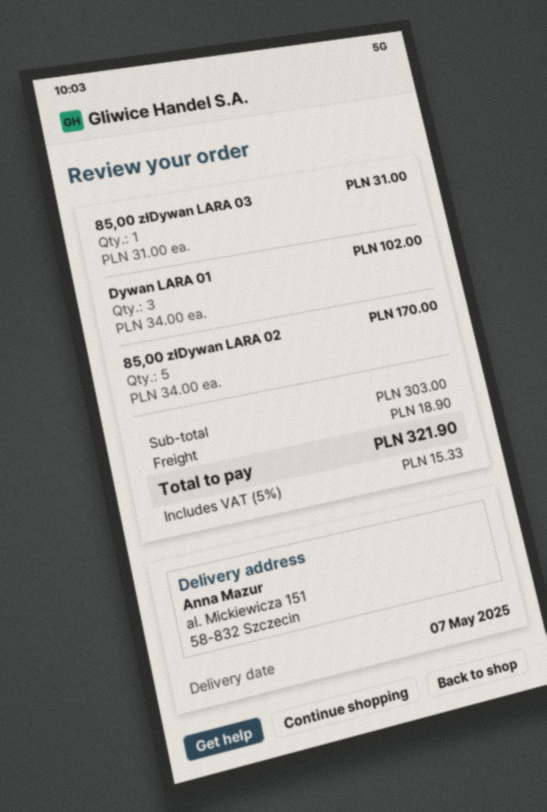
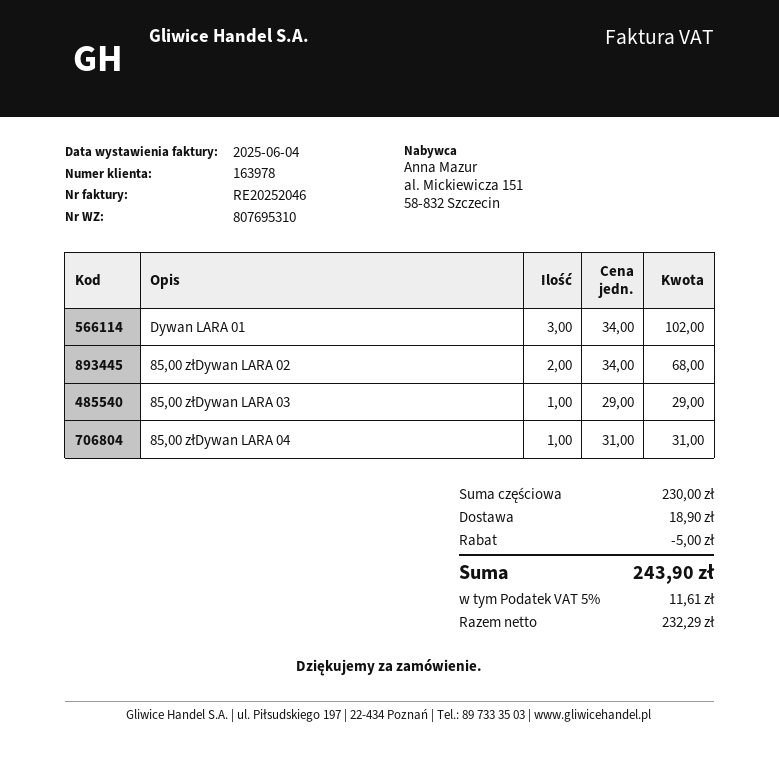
85,00 złDywan LARA 03: 1 x 31.00 = 31.00 -> 1 x 29.00 = 29.00
85,00 złDywan LARA 02: 5 x 34.00 = 170.00 -> 2 x 34.00 = 68.00
85,00 złDywan LARA 04: none -> 1 x 31.00 = 31.00
subtotal: 303.00 -> 230.00
discount: none -> 5.00
tax: 5% = 15.33 -> 5% = 11.61
total: 321.90 -> 243.90

